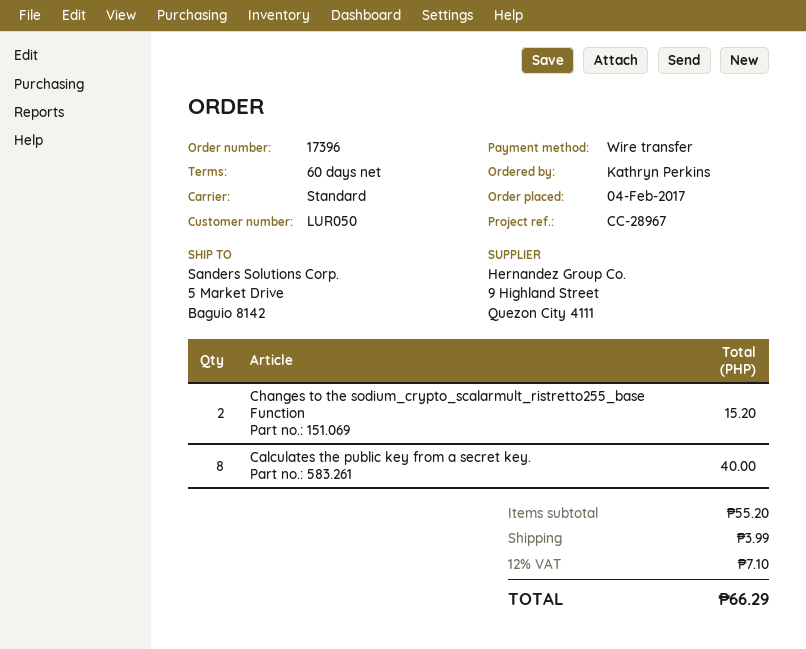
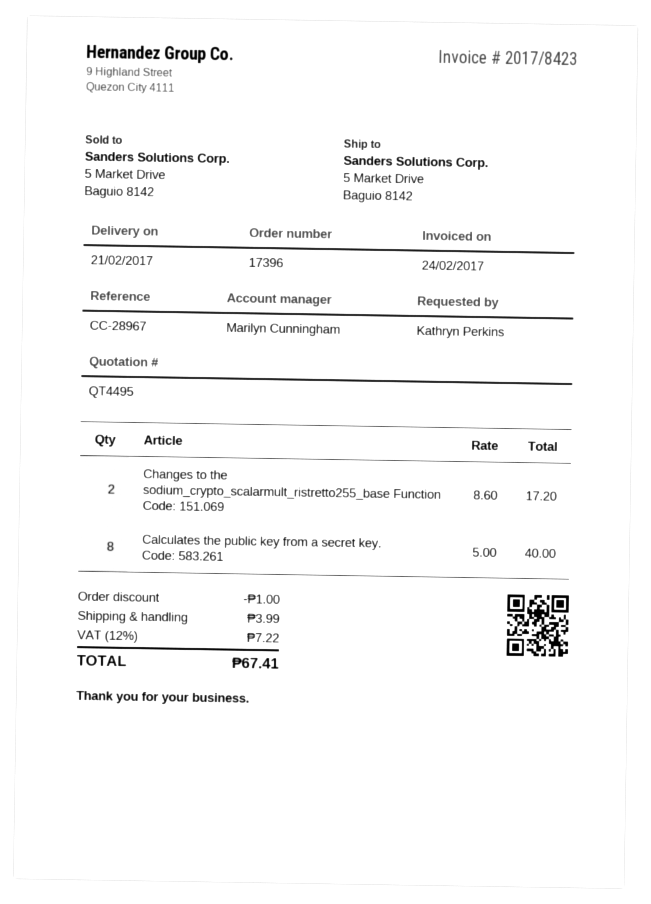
Changes to the sodium_crypto_scalarmult_ristretto255_base Function: 2 for 15.20 -> 2 for 17.20
discount: none -> 1.00
tax: 12% = 7.10 -> 12% = 7.22
total: 66.29 -> 67.41

